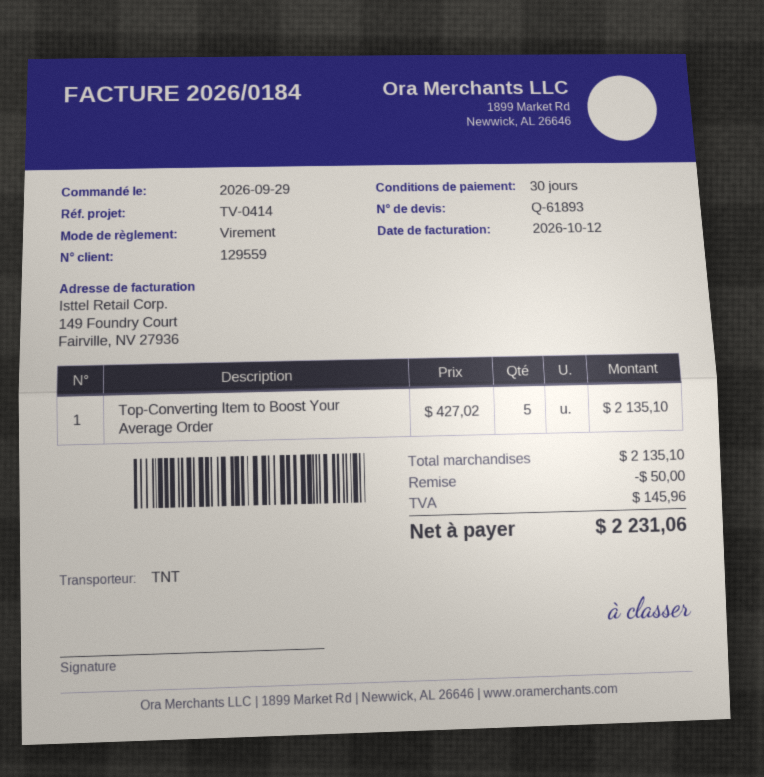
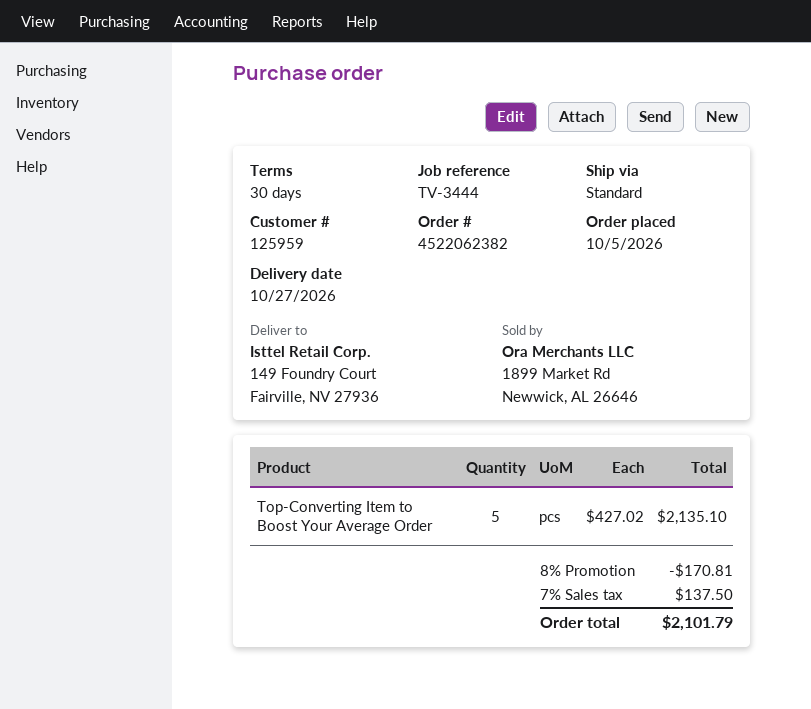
order date: 2026-09-29 -> 2026-10-05
customer number: 129559 -> 125959
reference: TV-0414 -> TV-3444
shipping method: TNT -> standard
discount: 50.00 -> 170.81
tax: 145.96 -> 137.50
total: 2231.06 -> 2101.79

